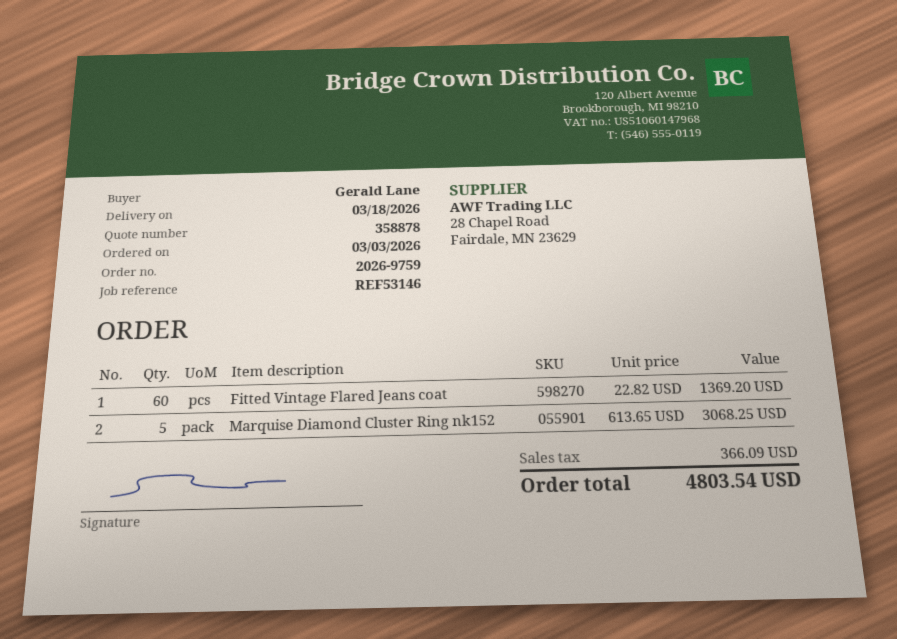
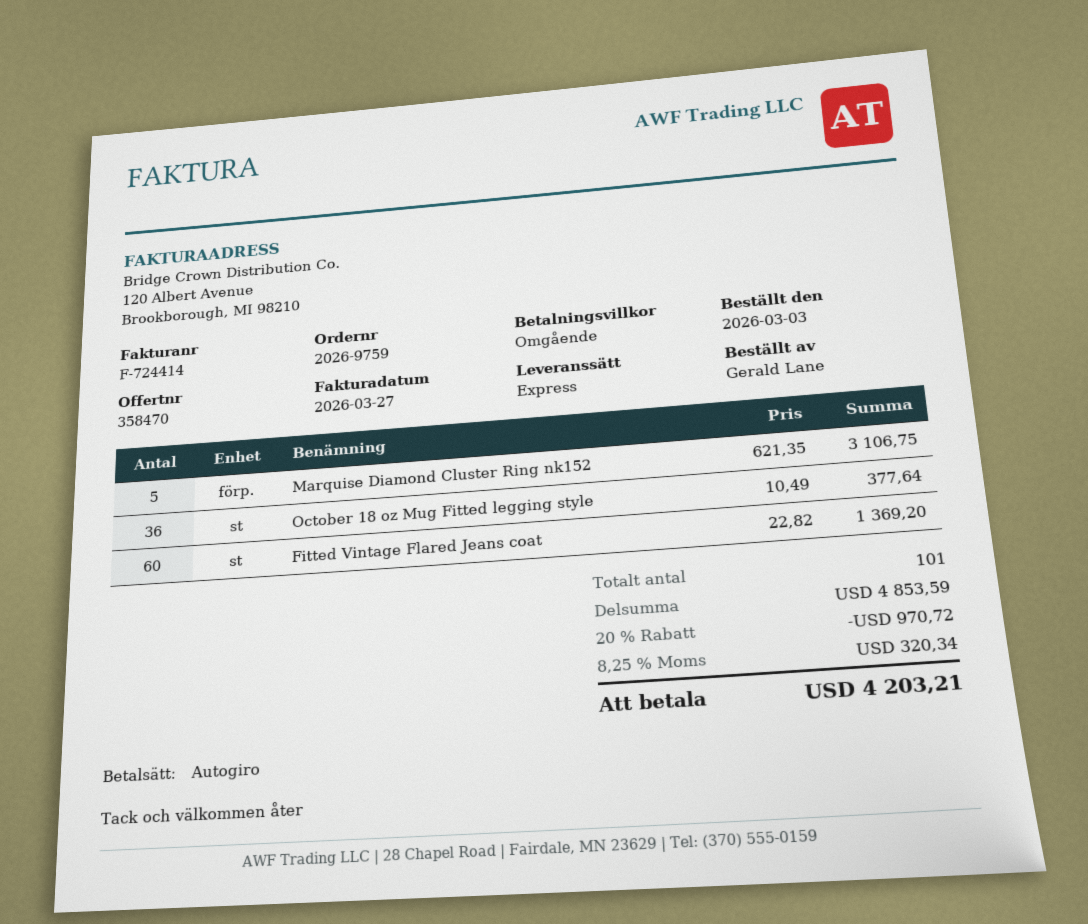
quote number: 358878 -> 358470
Marquise Diamond Cluster Ring nk152: 5 x 613.65 = 3068.25 -> 5 x 621.35 = 3106.75
October 18 oz Mug Fitted legging style: none -> 36 x 10.49 = 377.64
discount: none -> 20% = 970.72
tax: 366.09 -> 320.34
total: 4803.54 -> 4203.21

